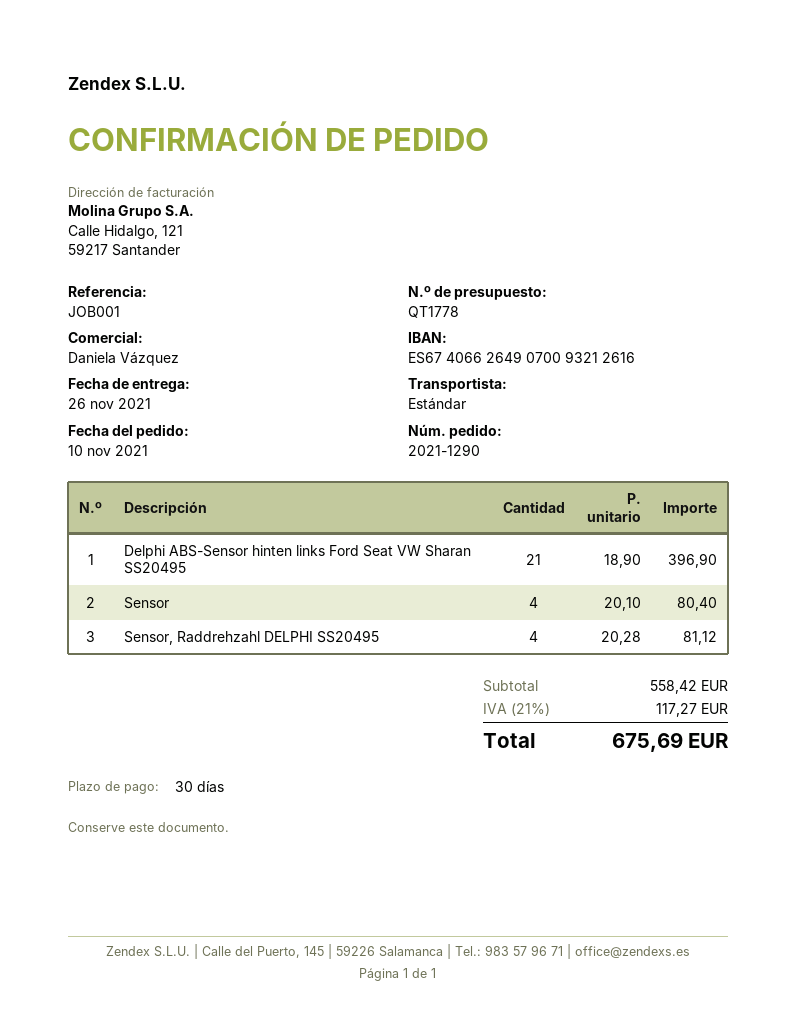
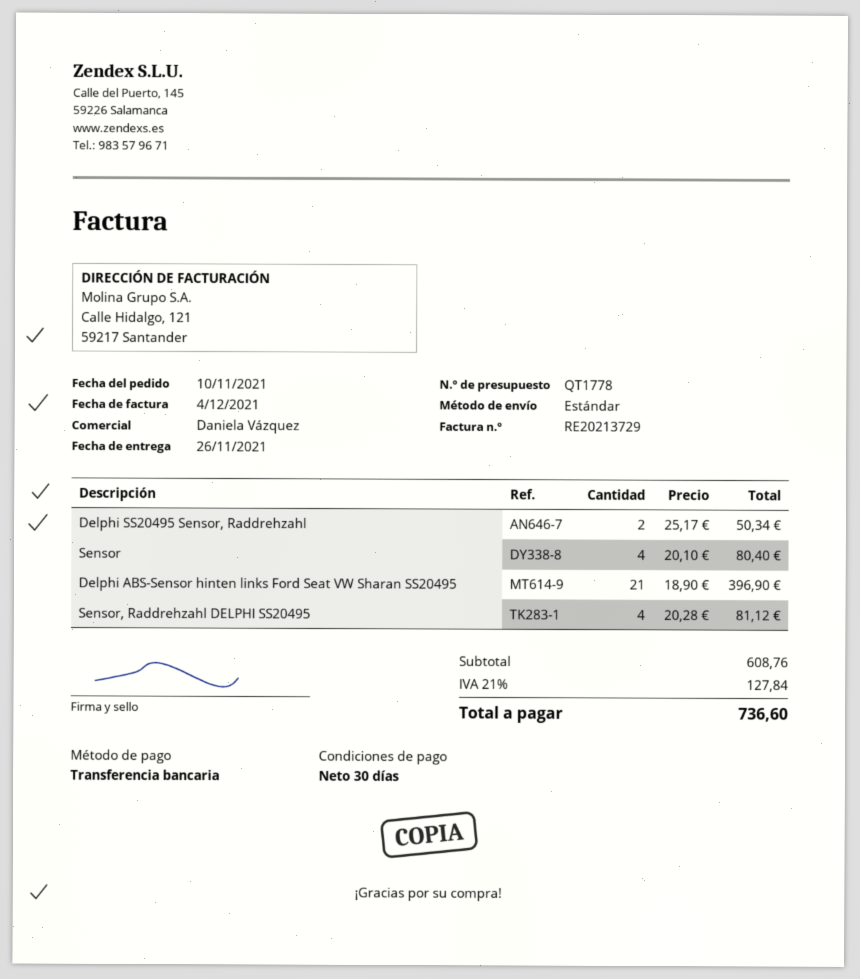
Delphi SS20495 Sensor, Raddrehzahl: none -> 2 x 25.17 = 50.34
subtotal: 558.42 -> 608.76
tax: 21% = 117.27 -> 21% = 127.84
total: 675.69 -> 736.60

